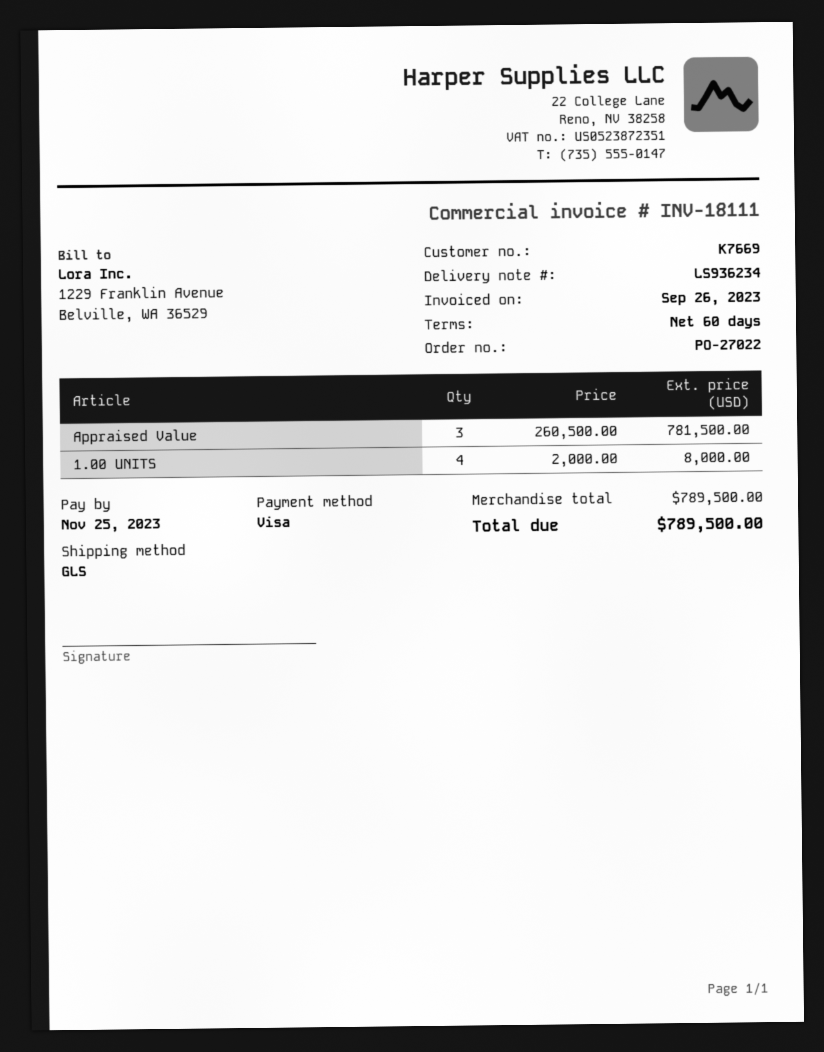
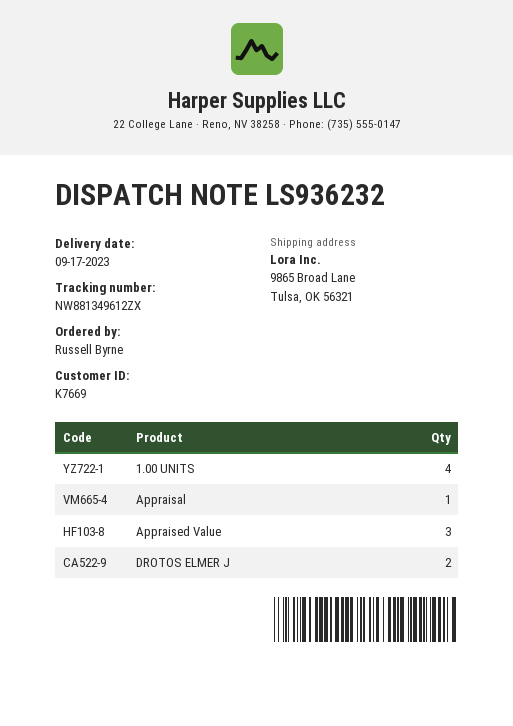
delivery note number: LS936234 -> LS936232
Appraisal: none -> 1
DROTOS ELMER J: none -> 2

